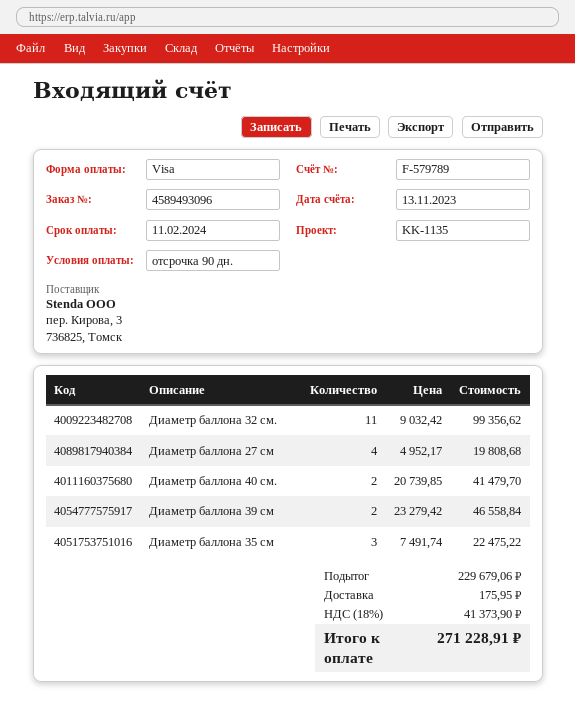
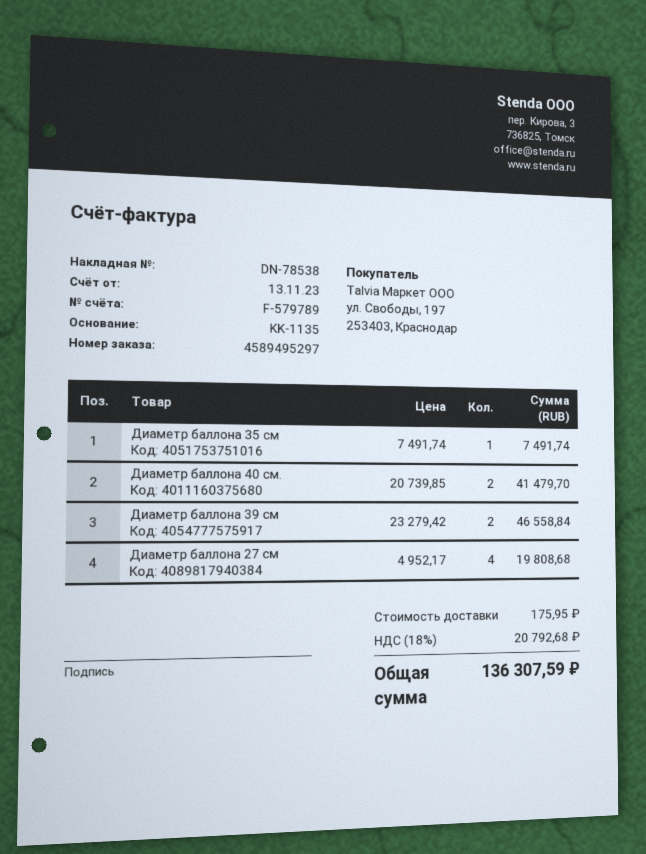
order number: 4589493096 -> 4589495297
Диаметр баллона 32 см.: 11 x 9032.42 = 99356.62 -> none
Диаметр баллона 35 см: 3 x 7491.74 = 22475.22 -> 1 x 7491.74 = 7491.74
tax: 18% = 41373.90 -> 18% = 20792.68
total: 271228.91 -> 136307.59

